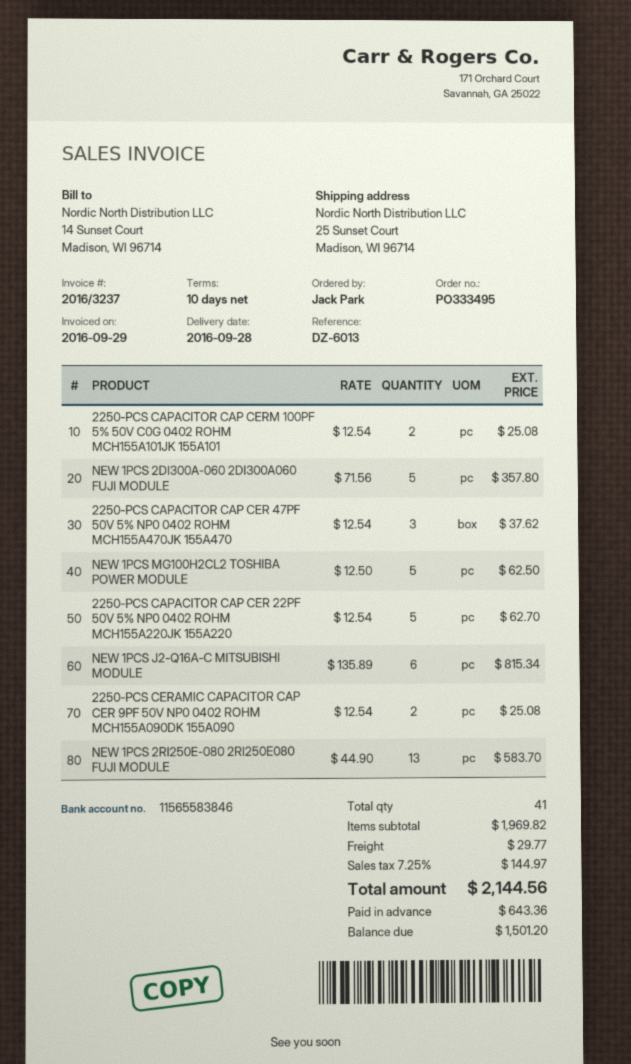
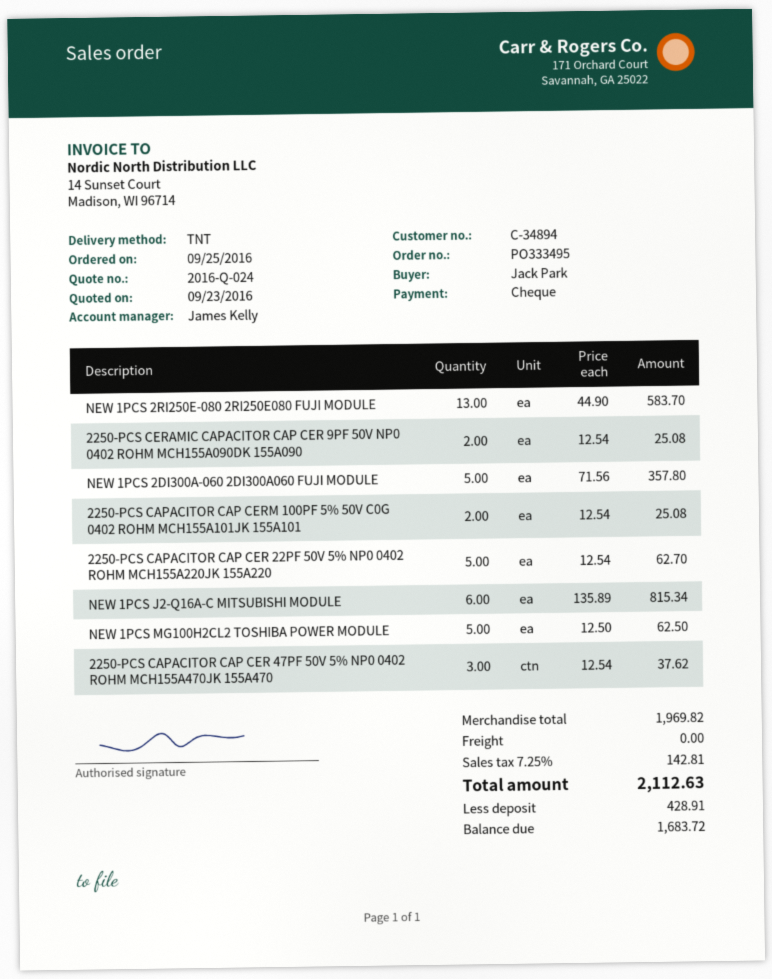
shipping: 29.77 -> 0.00
tax: 7.25% = 144.97 -> 7.25% = 142.81
total: 2144.56 -> 2112.63
deposit: 643.36 -> 428.91
balance: 1501.20 -> 1683.72

